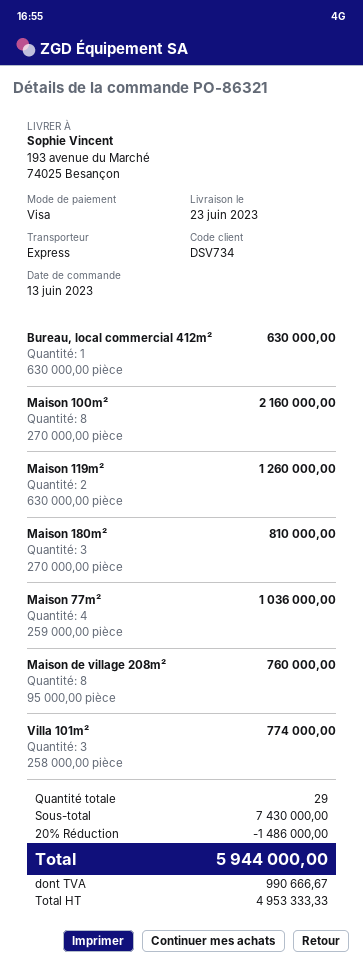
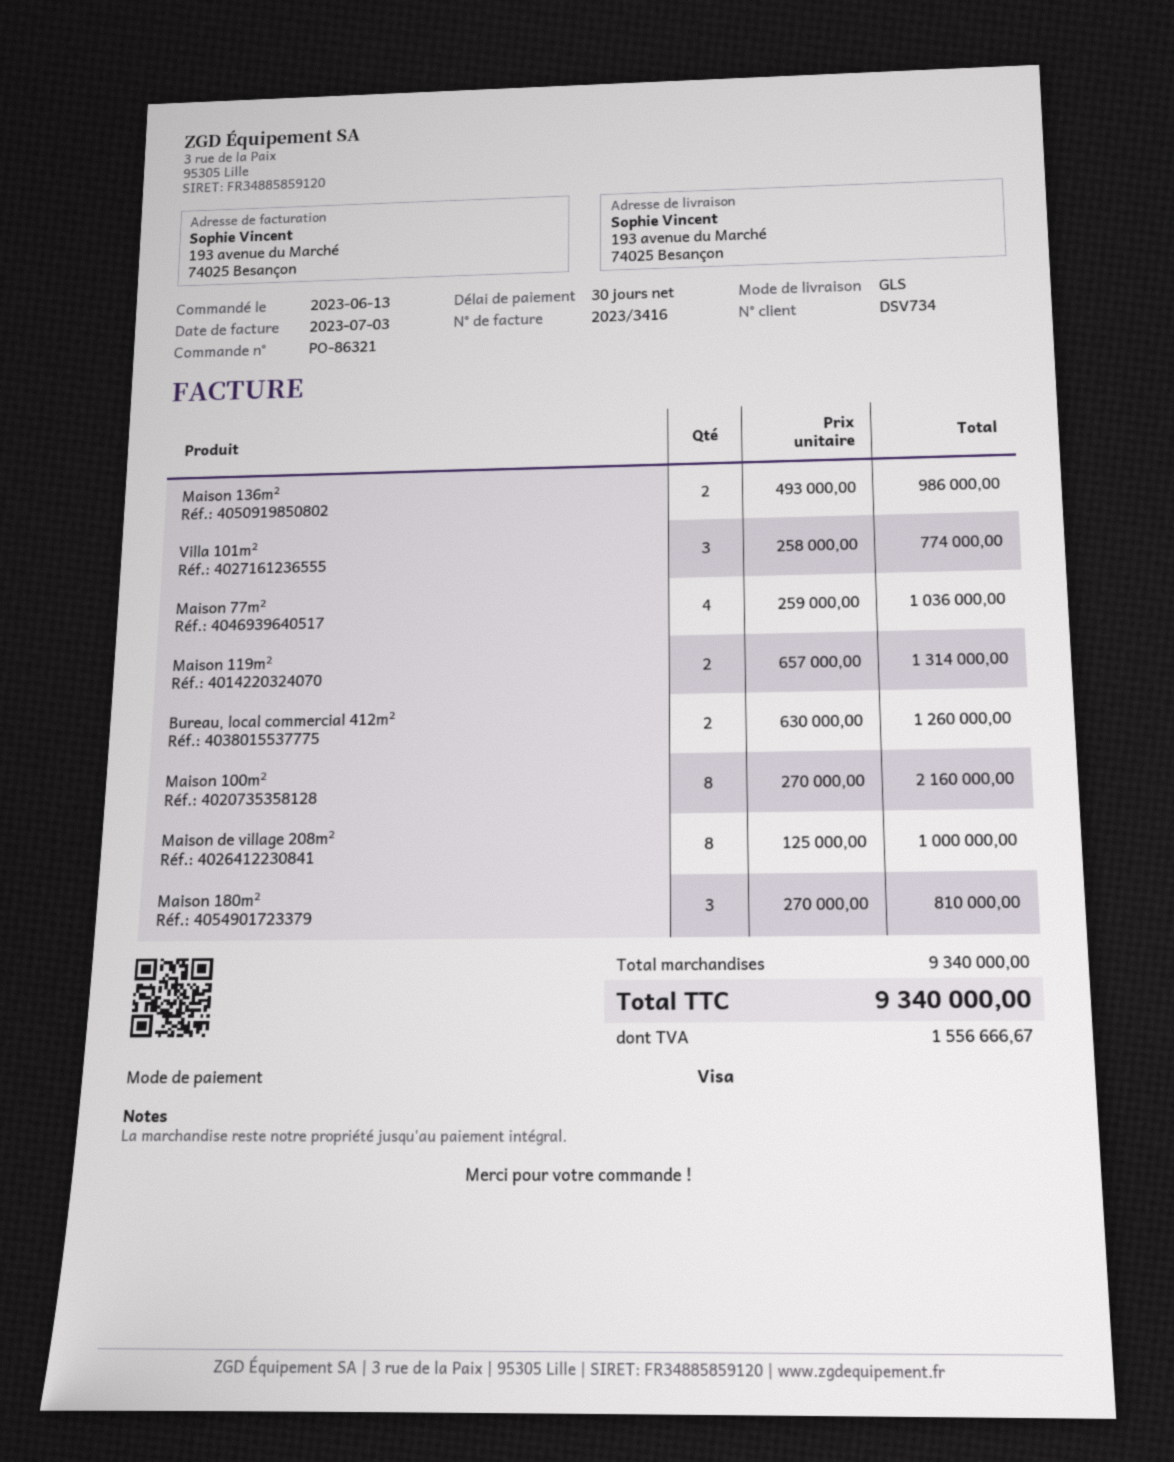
shipping method: express -> GLS
Bureau, local commercial 412m²: 1 x 630000.00 = 630000.00 -> 2 x 630000.00 = 1260000.00
Maison 119m²: 2 x 630000.00 = 1260000.00 -> 2 x 657000.00 = 1314000.00
Maison de village 208m²: 8 x 95000.00 = 760000.00 -> 8 x 125000.00 = 1000000.00
Maison 136m²: none -> 2 x 493000.00 = 986000.00
subtotal: 7430000.00 -> 9340000.00
discount: 20% = 1486000.00 -> none
tax: 990666.67 -> 1556666.67
total: 5944000.00 -> 9340000.00

